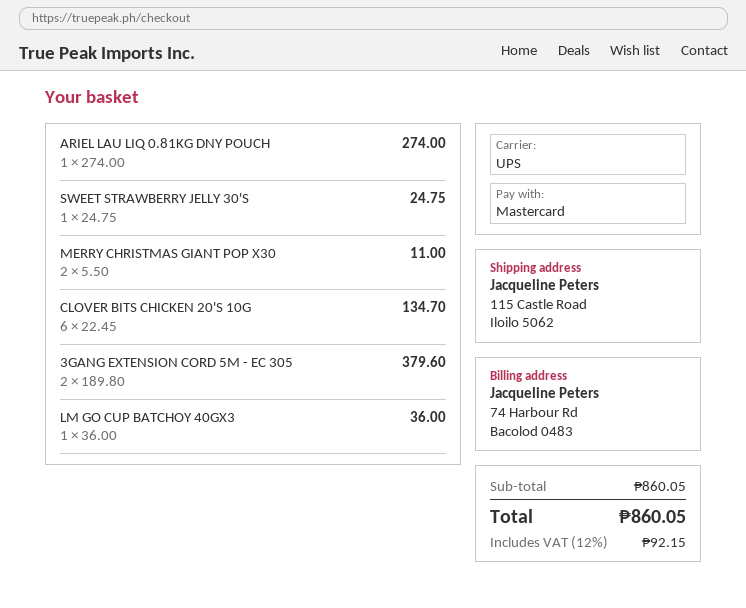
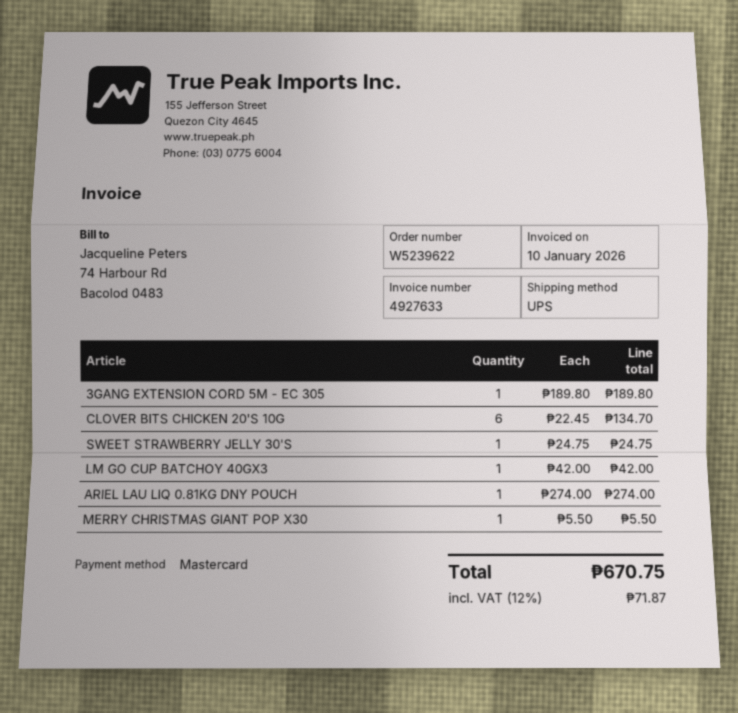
MERRY CHRISTMAS GIANT POP X30: 2 x 5.50 = 11.00 -> 1 x 5.50 = 5.50
3GANG EXTENSION CORD 5M - EC 305: 2 x 189.80 = 379.60 -> 1 x 189.80 = 189.80
LM GO CUP BATCHOY 40GX3: 1 x 36.00 = 36.00 -> 1 x 42.00 = 42.00
tax: 12% = 92.15 -> 12% = 71.87
total: 860.05 -> 670.75

